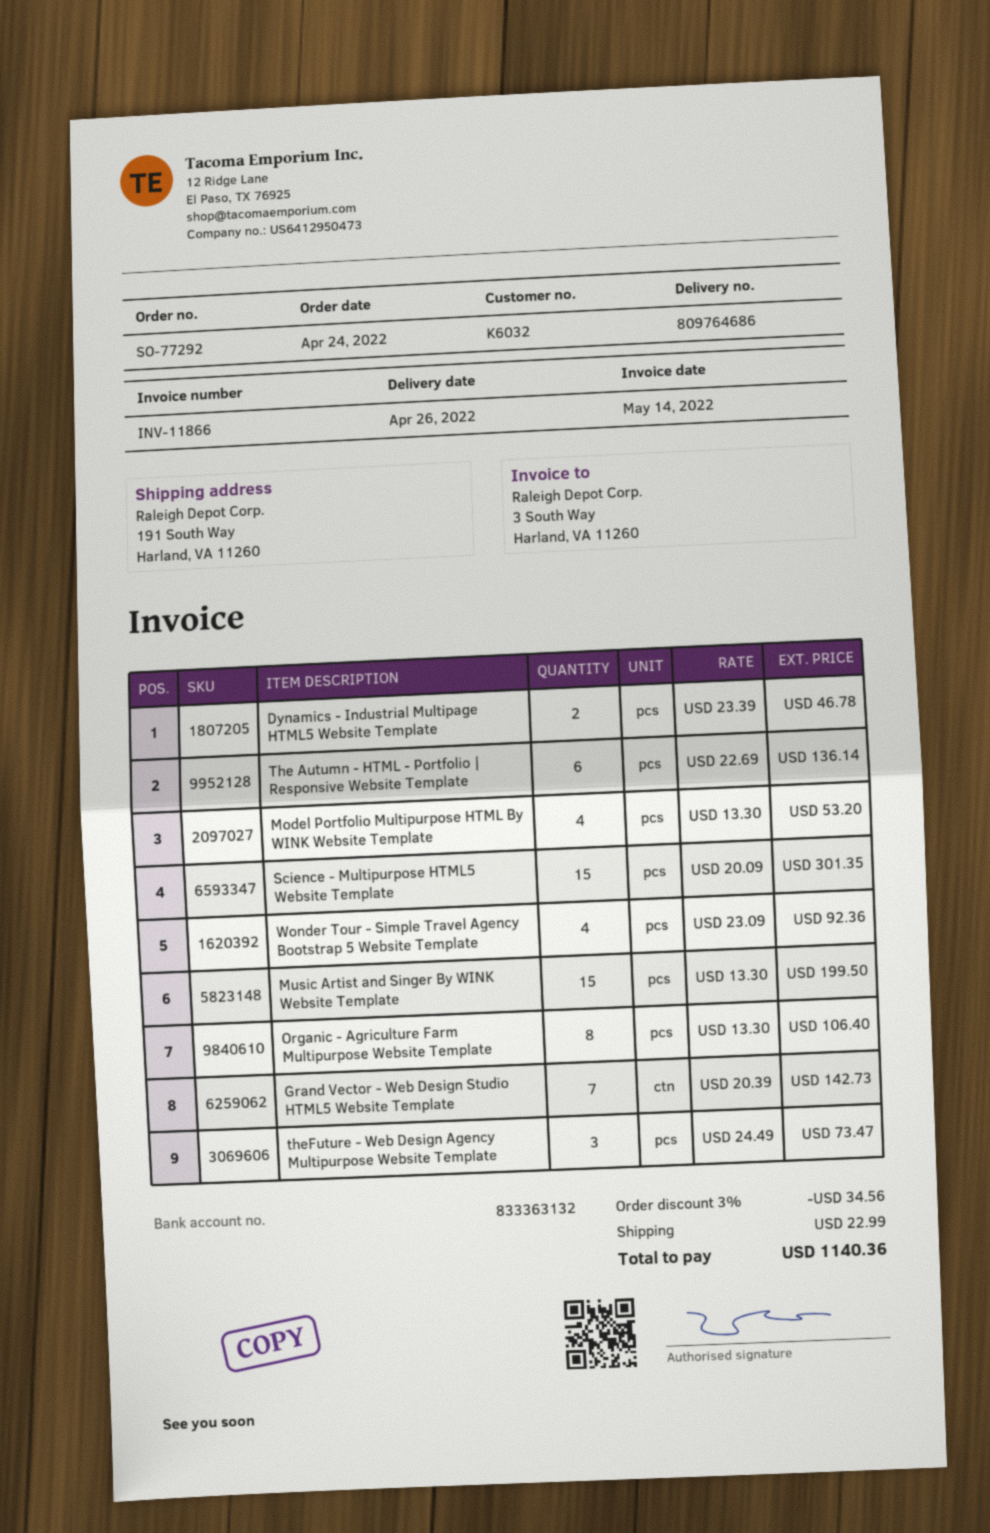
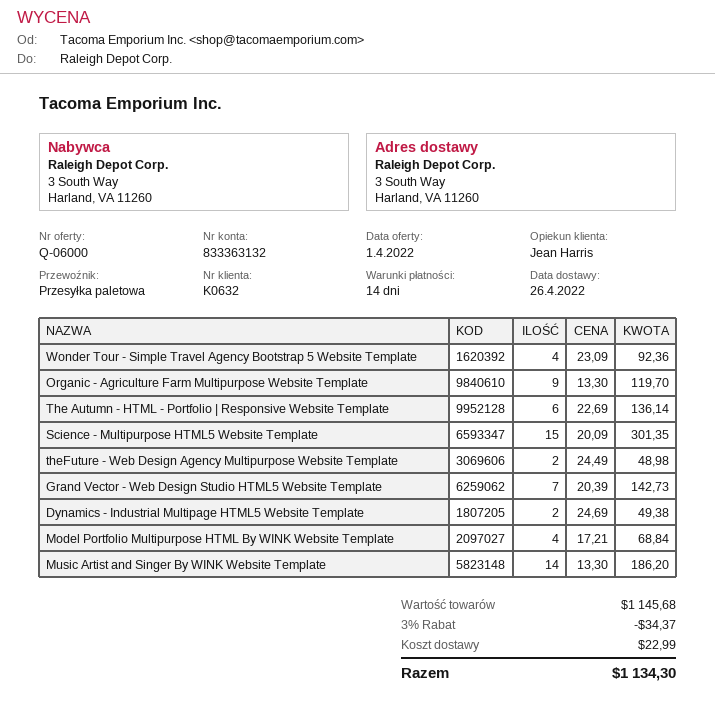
customer number: K6032 -> K0632
ship to: 191 South Way, Harland, VA 11260 -> 3 South Way, Harland, VA 11260
Dynamics - Industrial Multipage HTML5 Website Template: 2 x 23.39 = 46.78 -> 2 x 24.69 = 49.38
Model Portfolio Multipurpose HTML By WINK Website Template: 4 x 13.30 = 53.20 -> 4 x 17.21 = 68.84
Music Artist and Singer By WINK Website Template: 15 x 13.30 = 199.50 -> 14 x 13.30 = 186.20
Organic - Agriculture Farm Multipurpose Website Template: 8 x 13.30 = 106.40 -> 9 x 13.30 = 119.70
theFuture - Web Design Agency Multipurpose Website Template: 3 x 24.49 = 73.47 -> 2 x 24.49 = 48.98
discount: 3% = 34.56 -> 3% = 34.37
total: 1140.36 -> 1134.30

